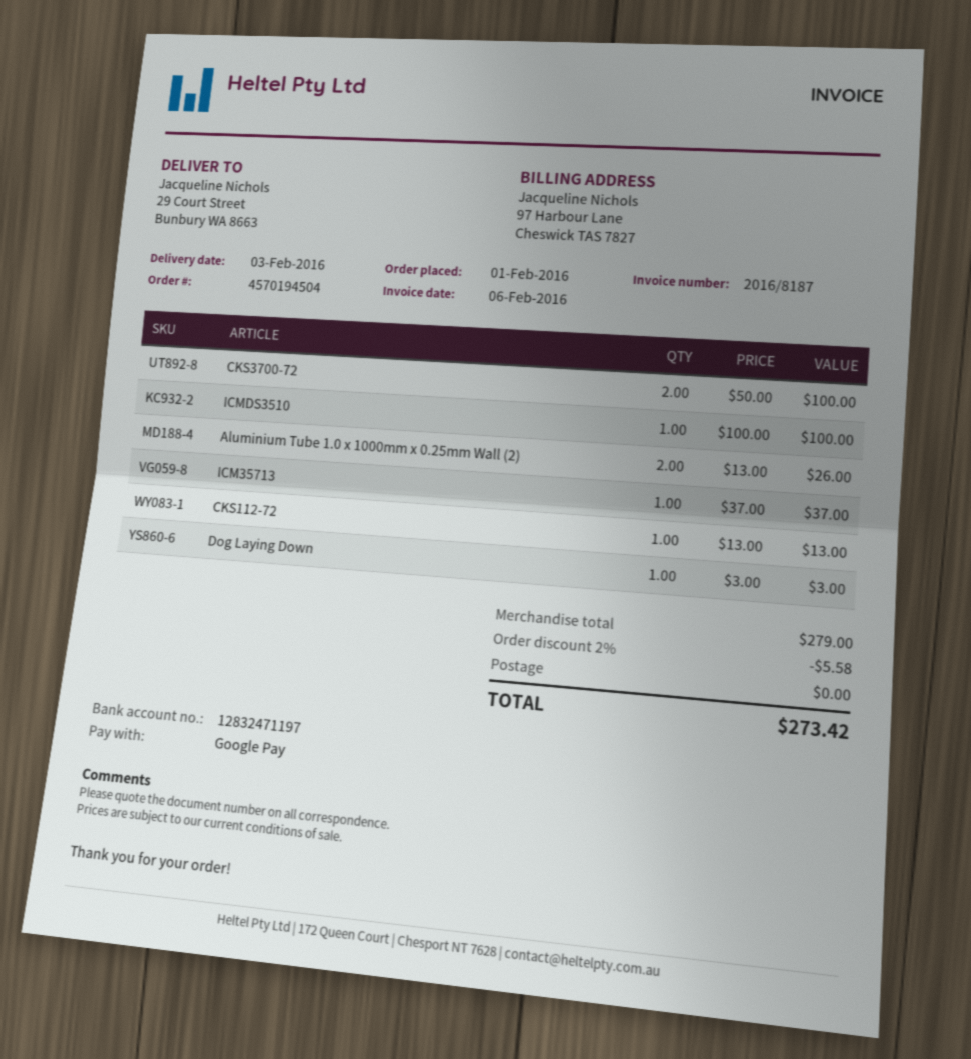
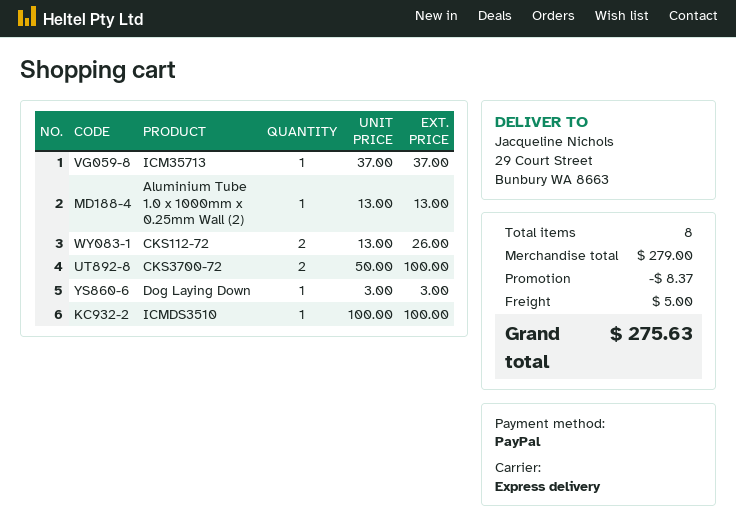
payment method: Google Pay -> PayPal
Aluminium Tube 1.0 x 1000mm x 0.25mm Wall (2): 2 x 13.00 = 26.00 -> 1 x 13.00 = 13.00
CKS112-72: 1 x 13.00 = 13.00 -> 2 x 13.00 = 26.00
discount: 5.58 -> 8.37
shipping: 0.00 -> 5.00
total: 273.42 -> 275.63

